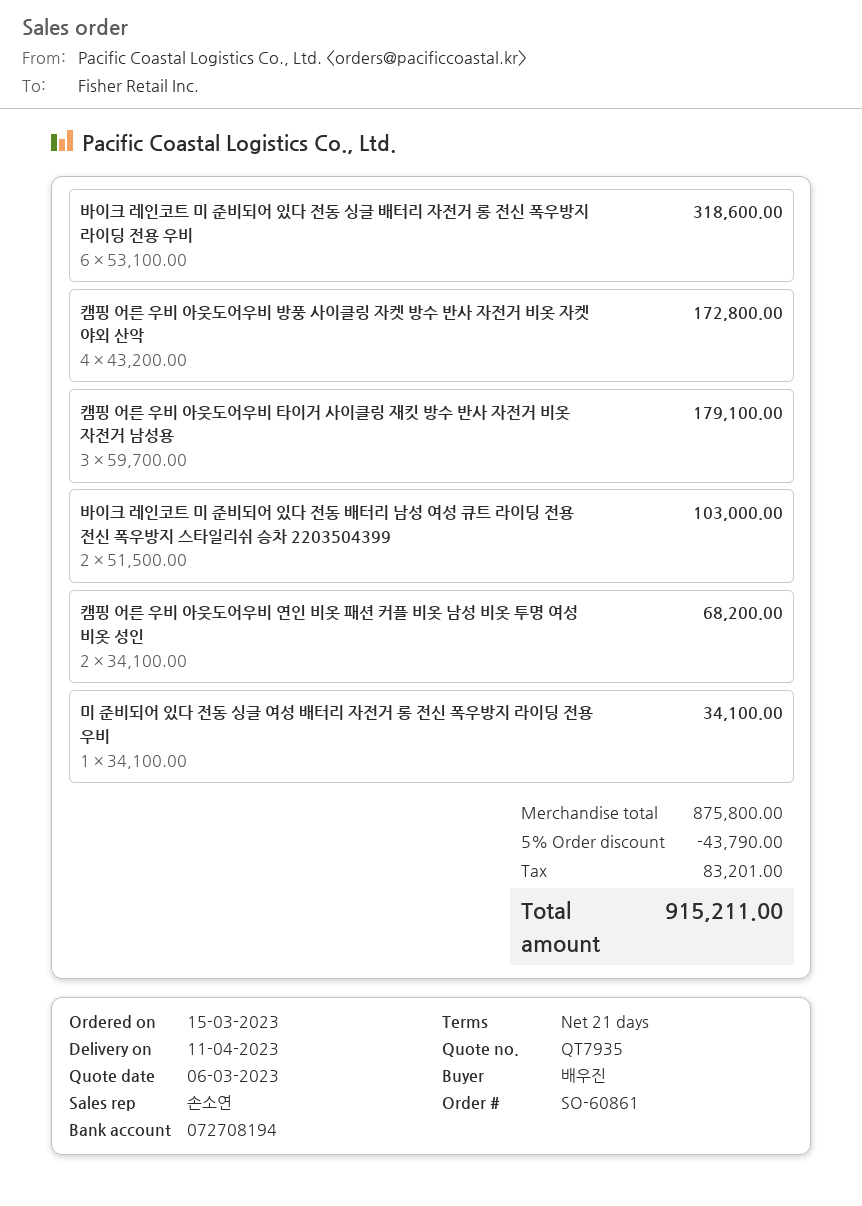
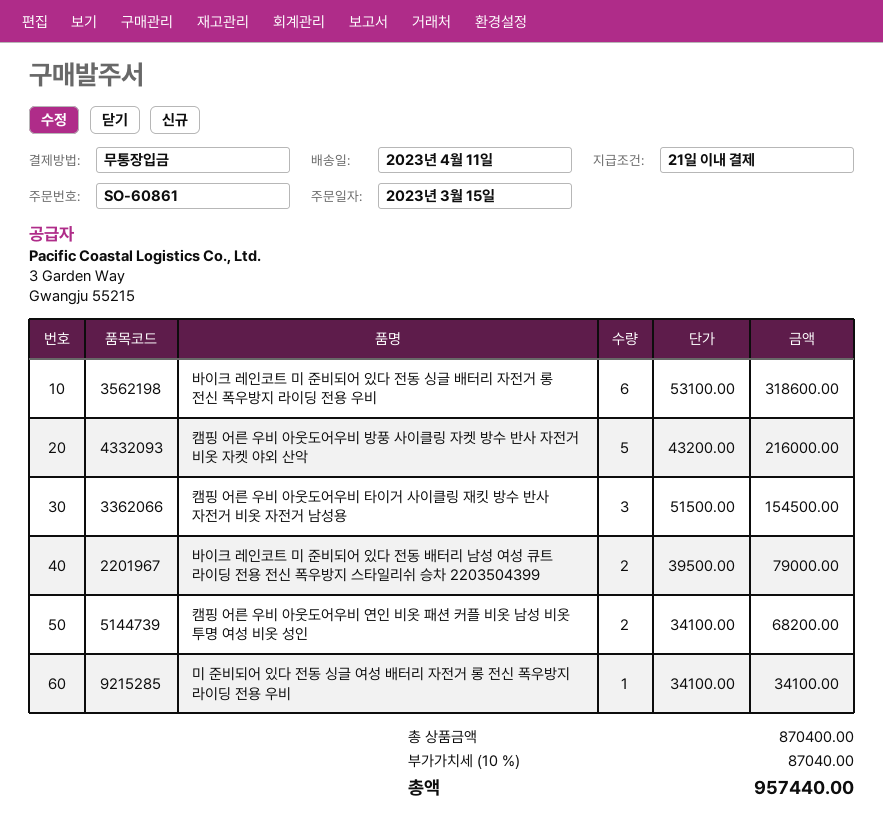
캠핑 어른 우비 아웃도어우비 방풍 사이클링 자켓 방수 반사 자전거 비옷 자켓 야외 산악: 4 x 43200.00 = 172800.00 -> 5 x 43200.00 = 216000.00
캠핑 어른 우비 아웃도어우비 타이거 사이클링 재킷 방수 반사 자전거 비옷 자전거 남성용: 3 x 59700.00 = 179100.00 -> 3 x 51500.00 = 154500.00
바이크 레인코트 미 준비되어 있다 전동 배터리 남성 여성 큐트 라이딩 전용 전신 폭우방지 스타일리쉬 승차 2203504399: 2 x 51500.00 = 103000.00 -> 2 x 39500.00 = 79000.00
subtotal: 875800.00 -> 870400.00
discount: 5% = 43790.00 -> none
tax: 83201.00 -> 87040.00
total: 915211.00 -> 957440.00

